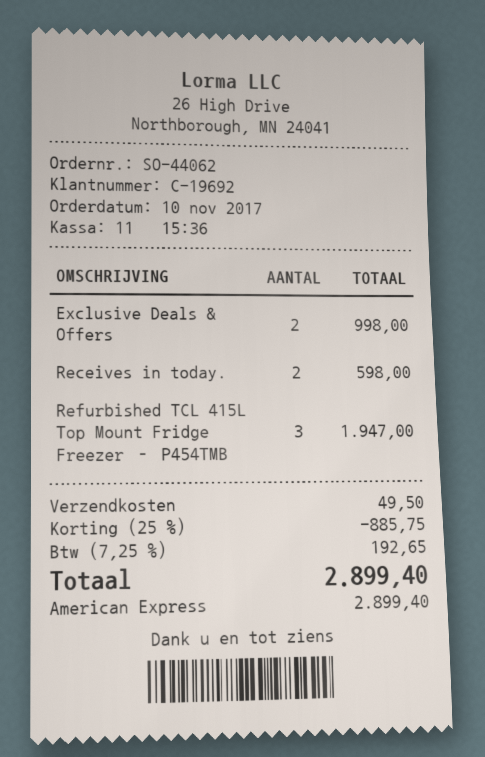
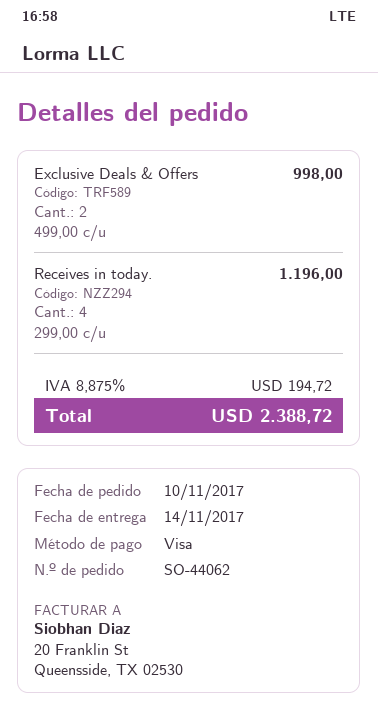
payment method: American Express -> Visa
Receives in today.: 2 for 598.00 -> 4 for 1196.00
Refurbished TCL 415L Top Mount Fridge Freezer – P454TMB: 3 for 1947.00 -> none
discount: 25% = 885.75 -> none
shipping: 49.50 -> none
tax: 7.25% = 192.65 -> 8.875% = 194.72
total: 2899.40 -> 2388.72

